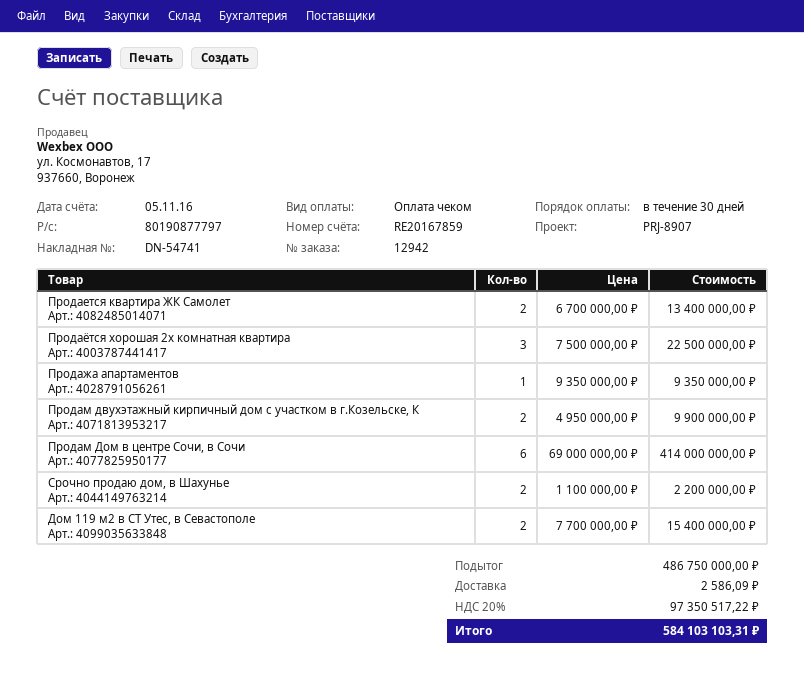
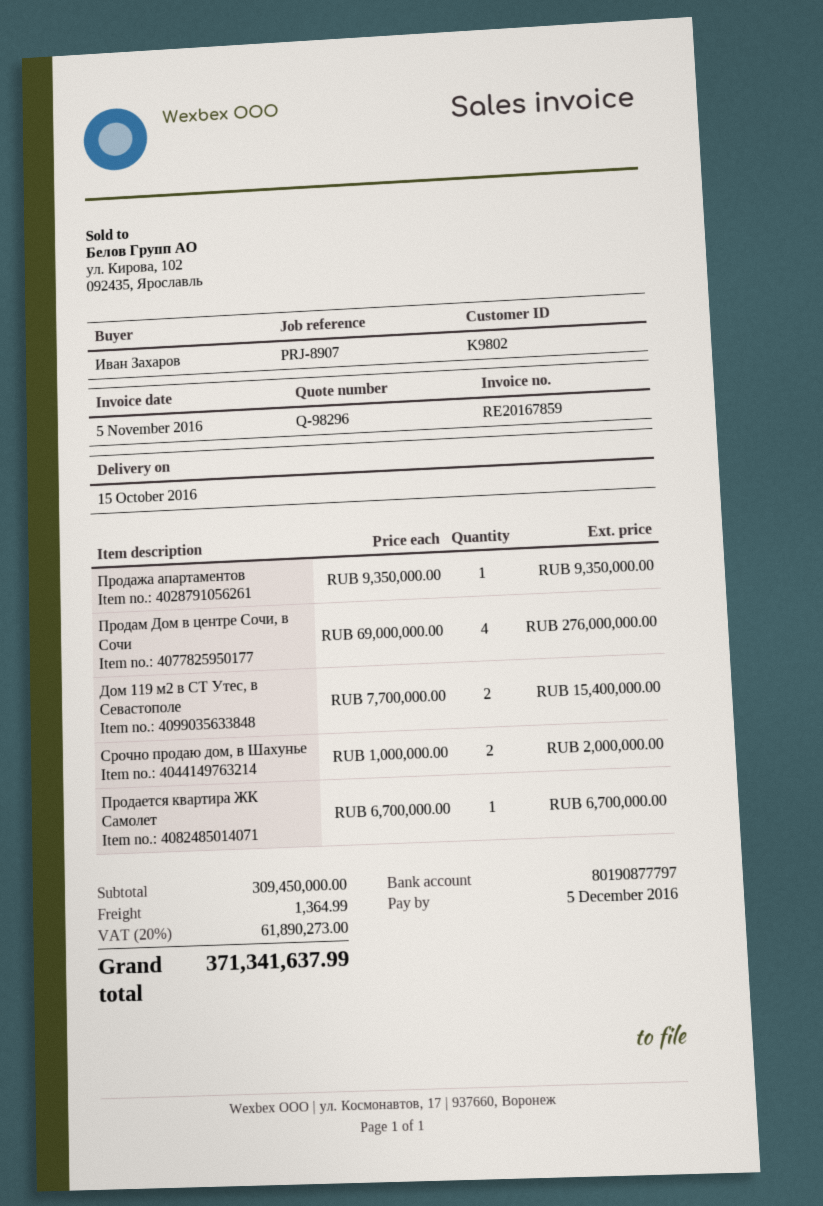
Продается квартира ЖК Самолет: 2 x 6700000.00 = 13400000.00 -> 1 x 6700000.00 = 6700000.00
Продаётся хорошая 2х комнатная квартира: 3 x 7500000.00 = 22500000.00 -> none
Продам двухэтажный кирпичный дом с участком в г.Козельске, К: 2 x 4950000.00 = 9900000.00 -> none
Продам Дом в центре Сочи, в Сочи: 6 x 69000000.00 = 414000000.00 -> 4 x 69000000.00 = 276000000.00
Срочно продаю дом, в Шахунье: 2 x 1100000.00 = 2200000.00 -> 2 x 1000000.00 = 2000000.00
subtotal: 486750000.00 -> 309450000.00
shipping: 2586.09 -> 1364.99
tax: 20% = 97350517.22 -> 20% = 61890273.00
total: 584103103.31 -> 371341637.99

